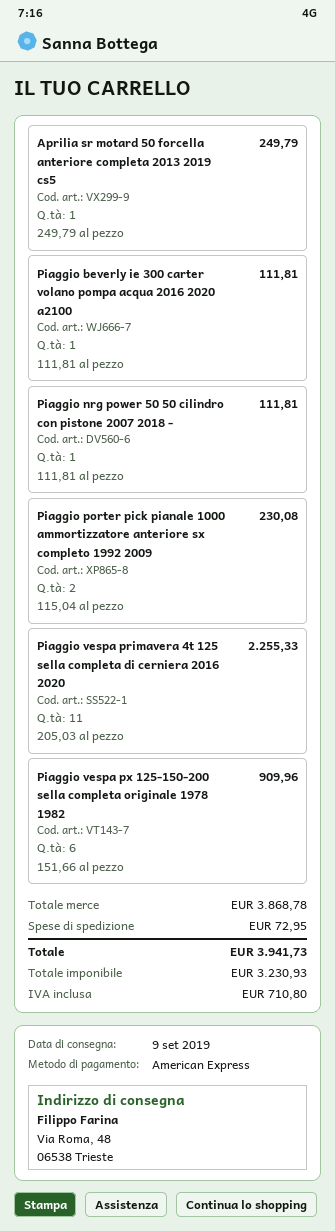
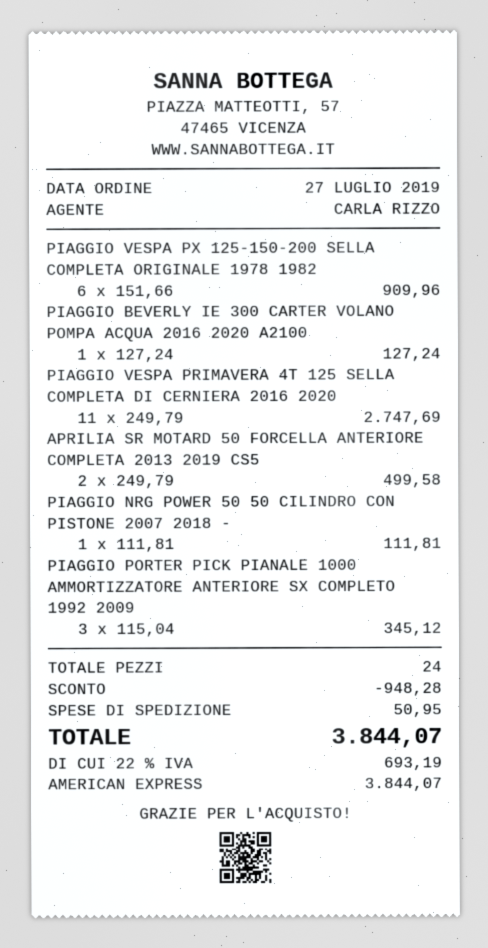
Aprilia sr motard 50 forcella anteriore completa 2013 2019 cs5: 1 x 249.79 = 249.79 -> 2 x 249.79 = 499.58
Piaggio beverly ie 300 carter volano pompa acqua 2016 2020 a2100: 1 x 111.81 = 111.81 -> 1 x 127.24 = 127.24
Piaggio porter pick pianale 1000 ammortizzatore anteriore sx completo 1992 2009: 2 x 115.04 = 230.08 -> 3 x 115.04 = 345.12
Piaggio vespa primavera 4t 125 sella completa di cerniera 2016 2020: 11 x 205.03 = 2255.33 -> 11 x 249.79 = 2747.69
discount: none -> 948.28
shipping: 72.95 -> 50.95
tax: 710.80 -> 693.19
total: 3941.73 -> 3844.07

